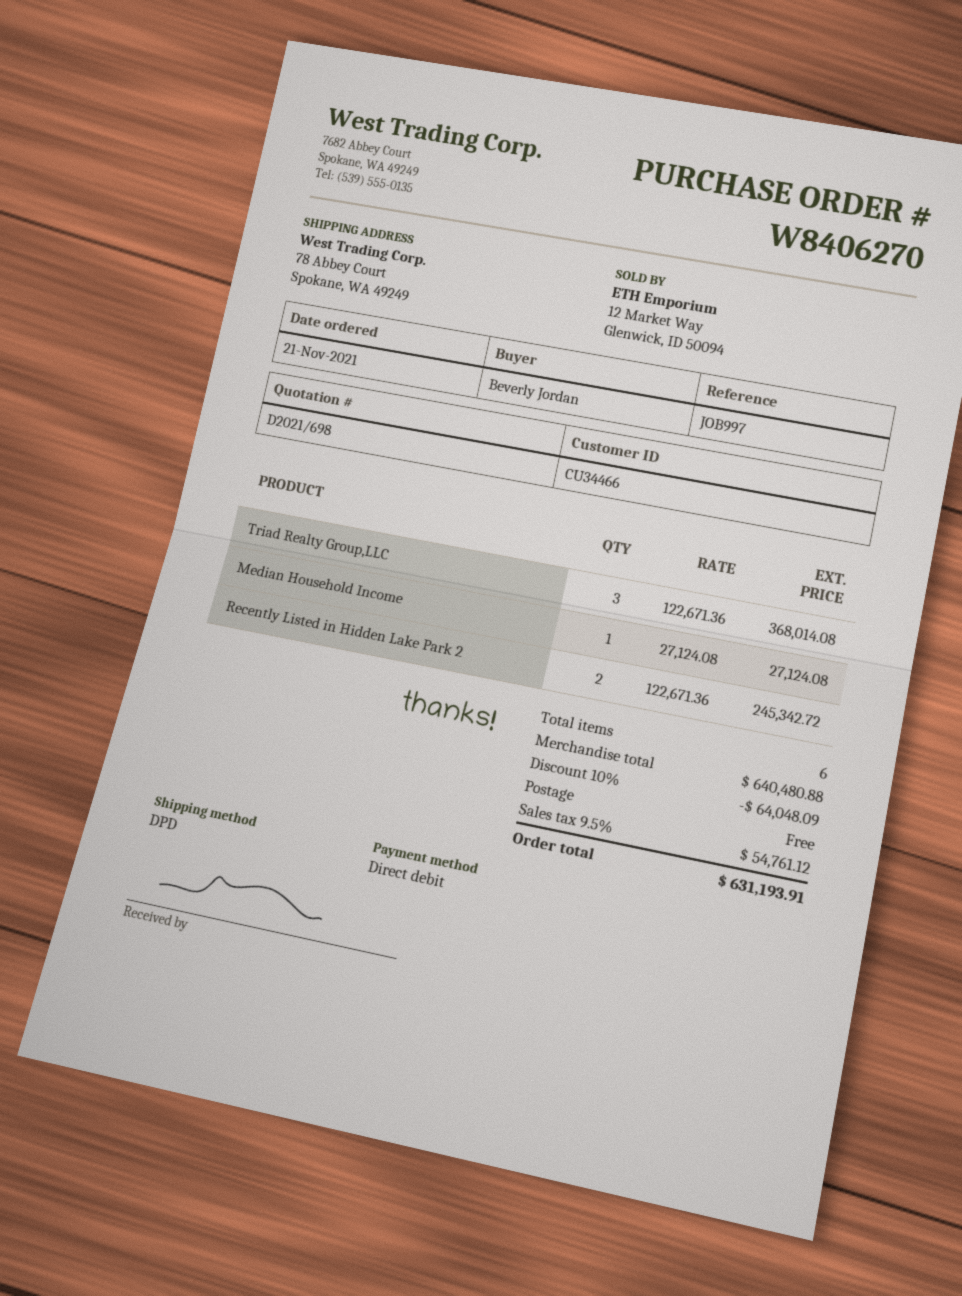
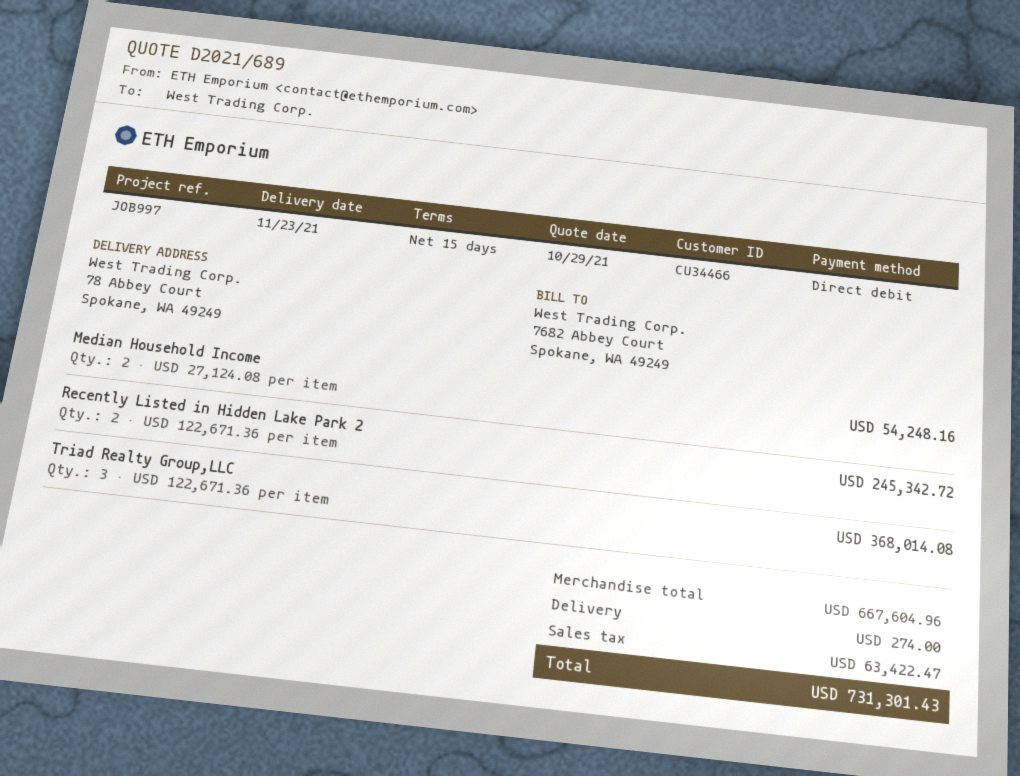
quote number: D2021/698 -> D2021/689
Median Household Income: 1 x 27124.08 = 27124.08 -> 2 x 27124.08 = 54248.16
subtotal: 640480.88 -> 667604.96
discount: 10% = 64048.09 -> none
shipping: 0.00 -> 274.00
tax: 54761.12 -> 63422.47
total: 631193.91 -> 731301.43

